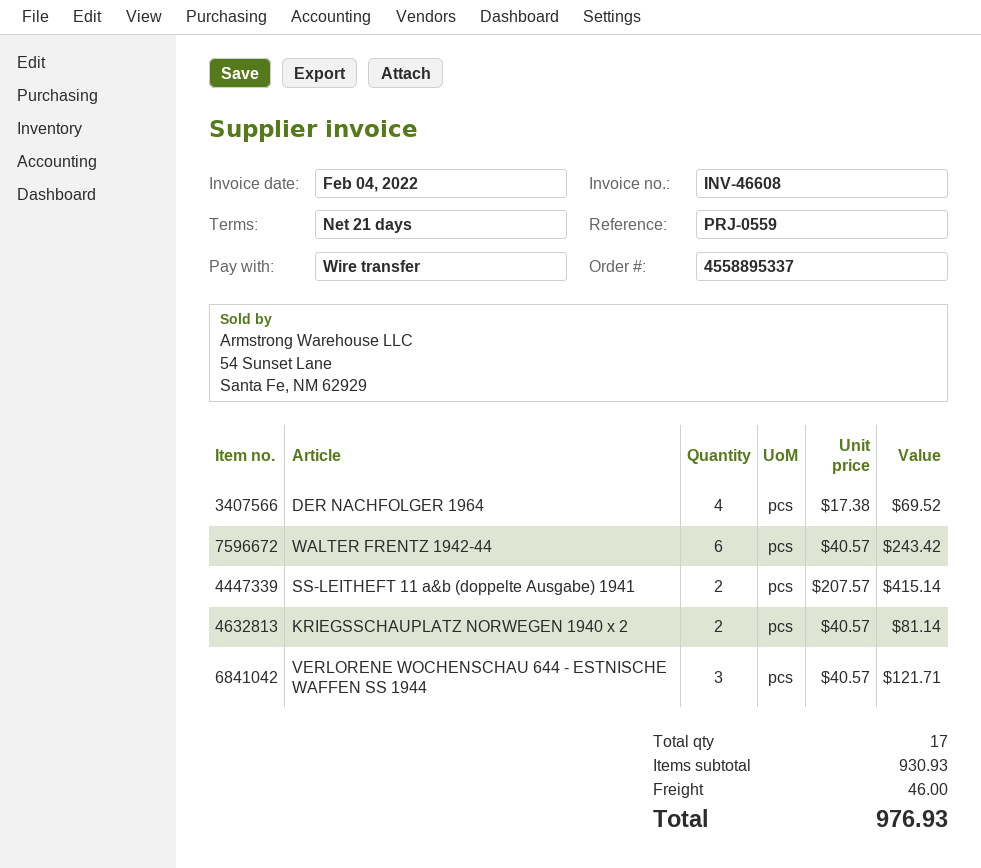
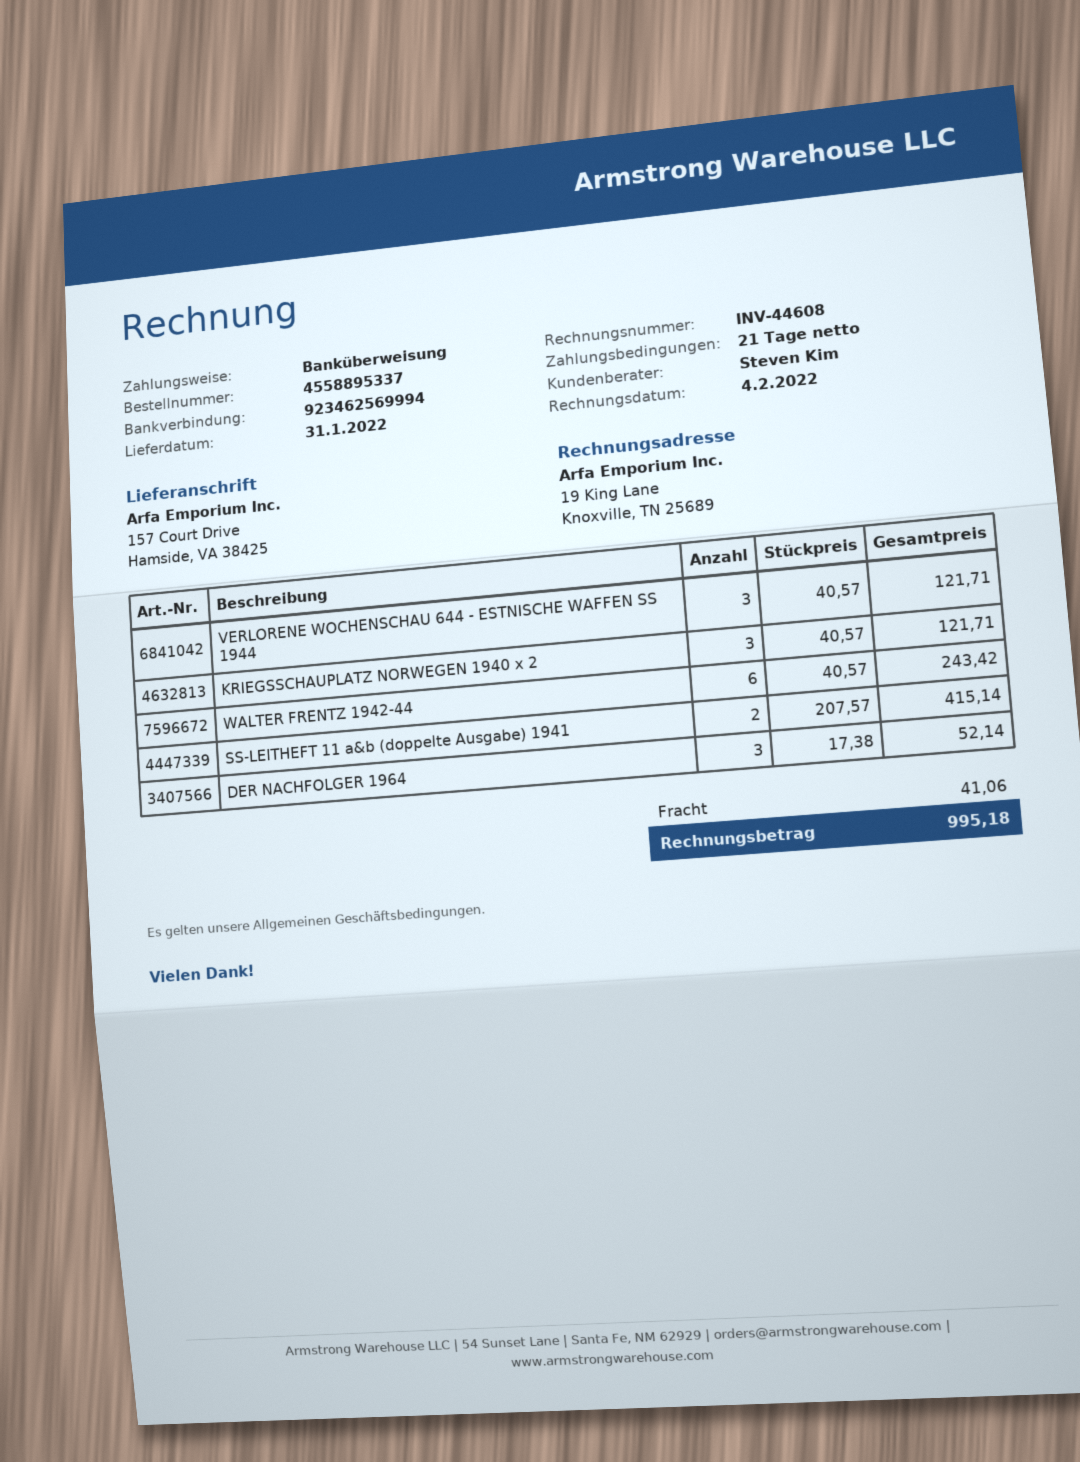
invoice number: INV-46608 -> INV-44608
DER NACHFOLGER 1964: 4 x 17.38 = 69.52 -> 3 x 17.38 = 52.14
KRIEGSSCHAUPLATZ NORWEGEN 1940 x 2: 2 x 40.57 = 81.14 -> 3 x 40.57 = 121.71
shipping: 46.00 -> 41.06
total: 976.93 -> 995.18

